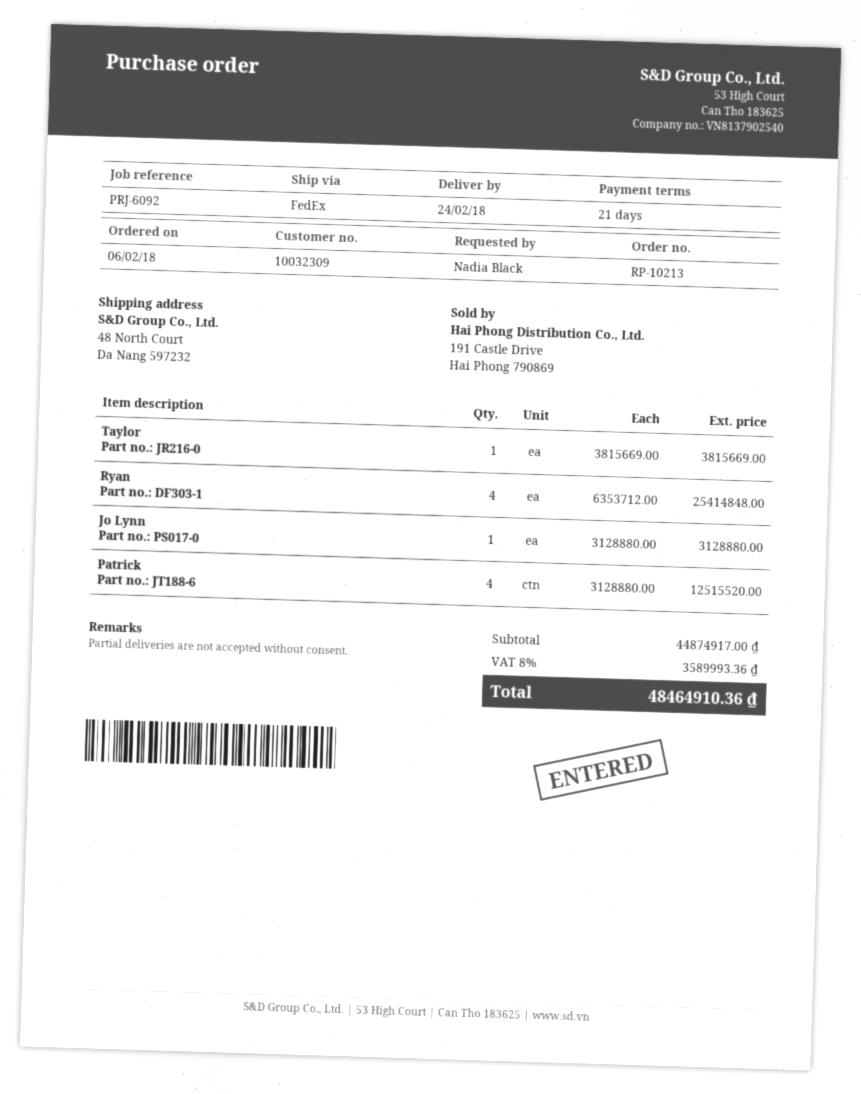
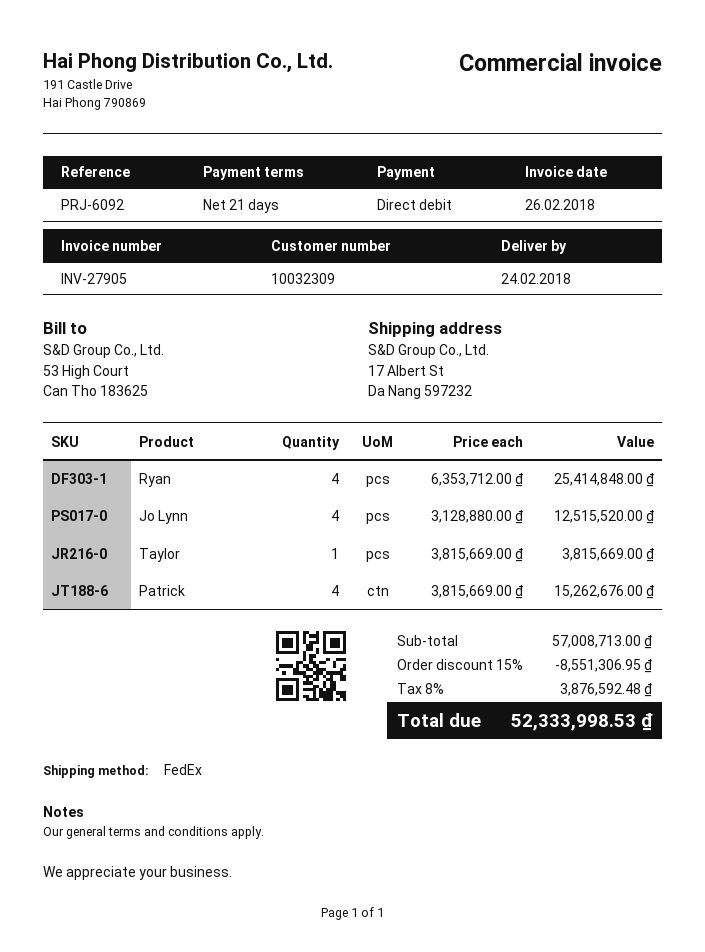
ship to: 48 North Court, Da Nang 597232 -> 17 Albert St, Da Nang 597232
Jo Lynn: 1 x 3128880.00 = 3128880.00 -> 4 x 3128880.00 = 12515520.00
Patrick: 4 x 3128880.00 = 12515520.00 -> 4 x 3815669.00 = 15262676.00
subtotal: 44874917.00 -> 57008713.00
discount: none -> 15% = 8551306.95
tax: 8% = 3589993.36 -> 8% = 3876592.48
total: 48464910.36 -> 52333998.53

